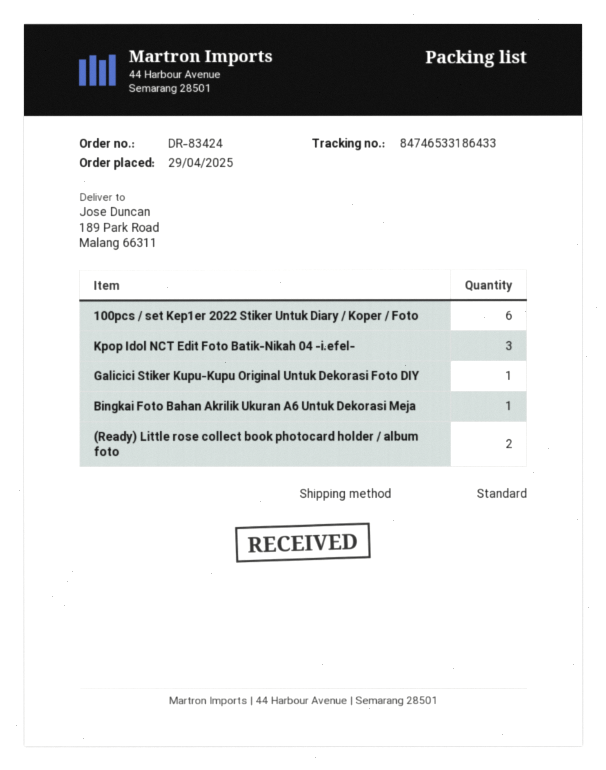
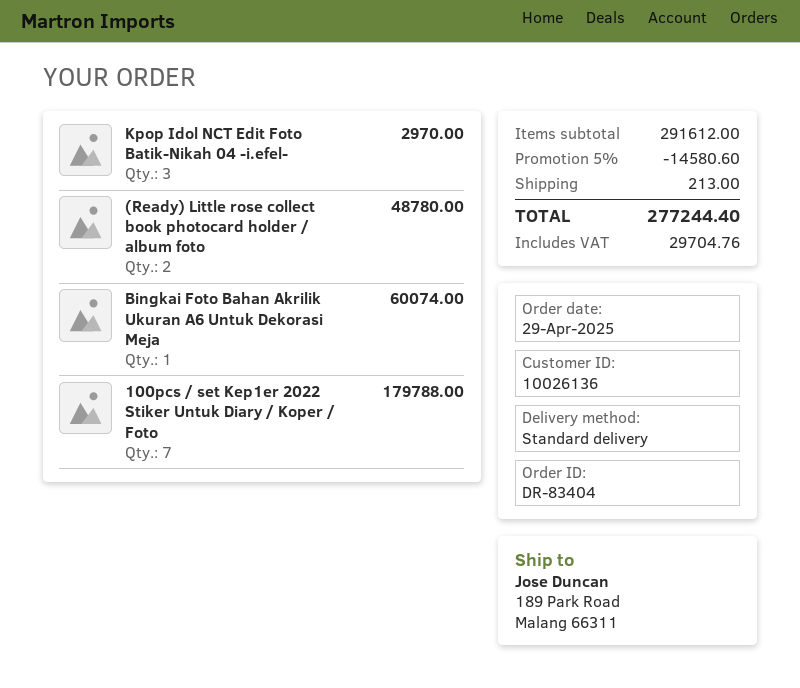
order number: DR-83424 -> DR-83404
100pcs / set Kep1er 2022 Stiker Untuk Diary / Koper / Foto: 6 -> 7
Galicici Stiker Kupu-Kupu Original Untuk Dekorasi Foto DIY: 1 -> none

